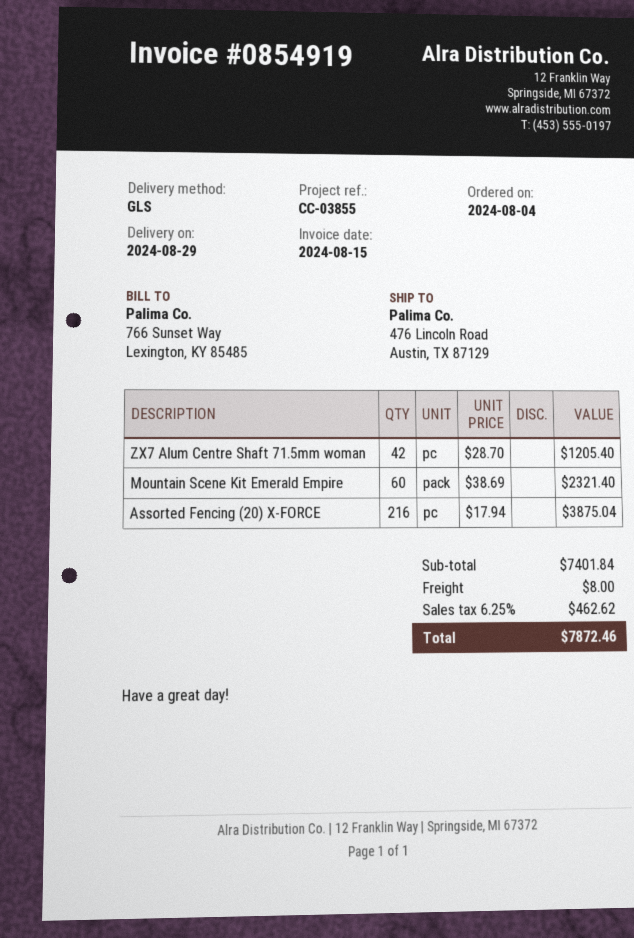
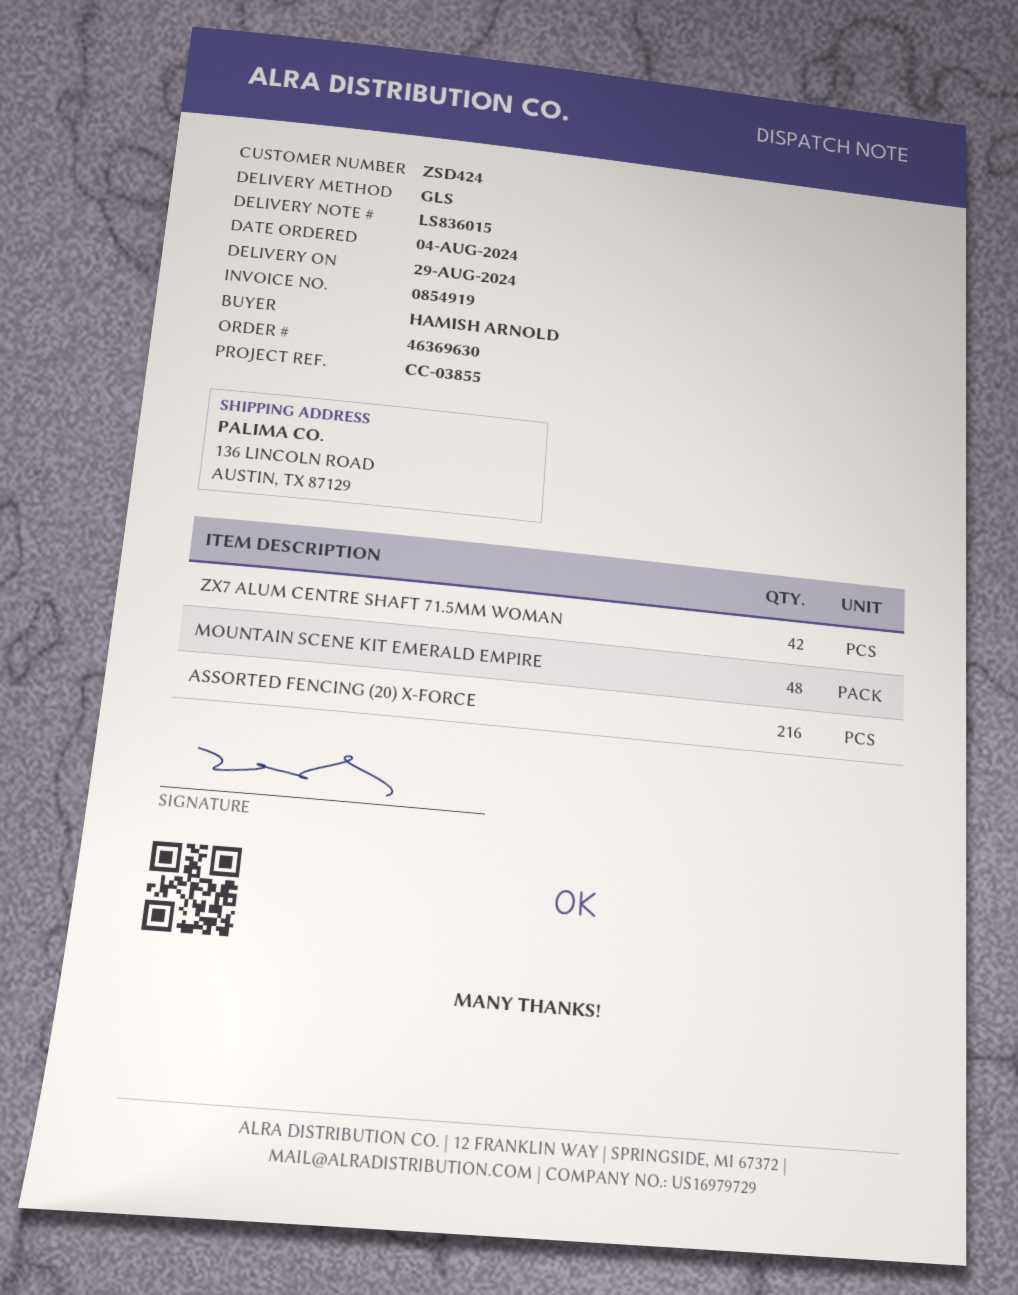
ship to: 476 Lincoln Road, Austin, TX 87129 -> 136 LINCOLN ROAD, AUSTIN, TX 87129
Mountain Scene Kit Emerald Empire: 60 -> 48

